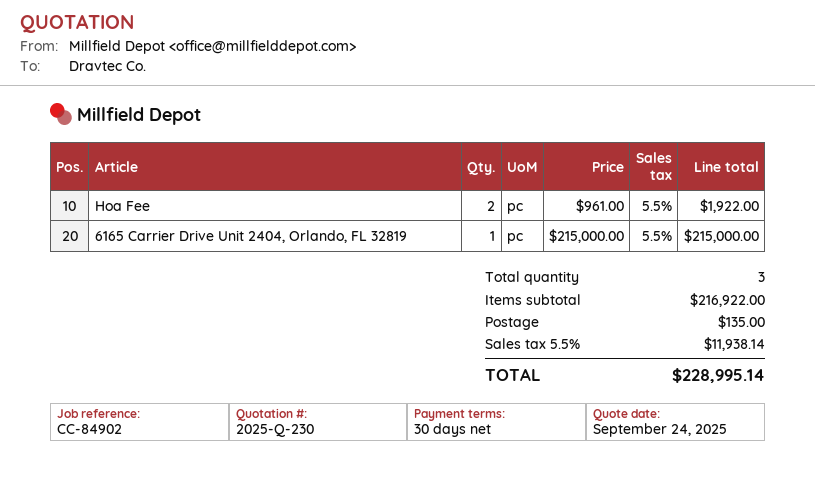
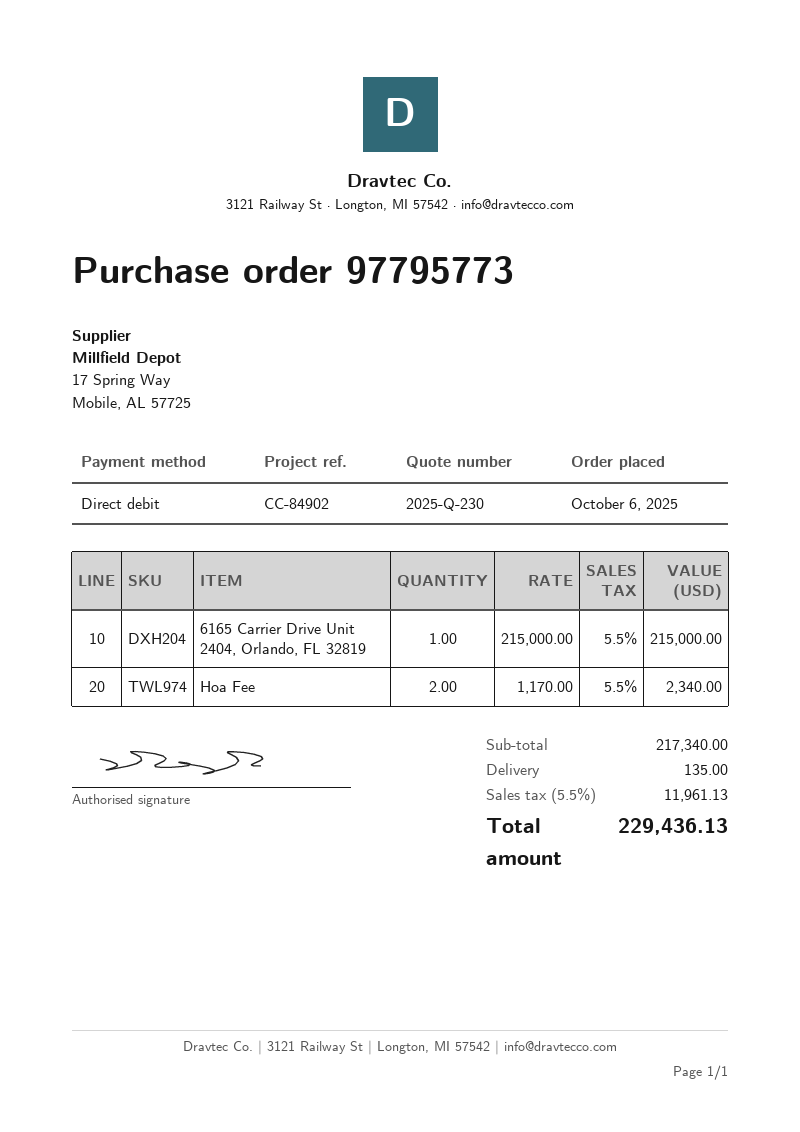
Hoa Fee: 2 x 961.00 = 1922.00 -> 2 x 1170.00 = 2340.00
subtotal: 216922.00 -> 217340.00
tax: 5.5% = 11938.14 -> 5.5% = 11961.13
total: 228995.14 -> 229436.13

